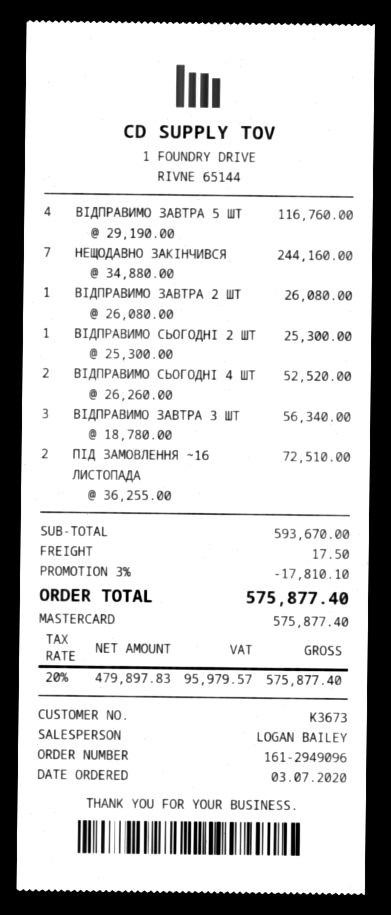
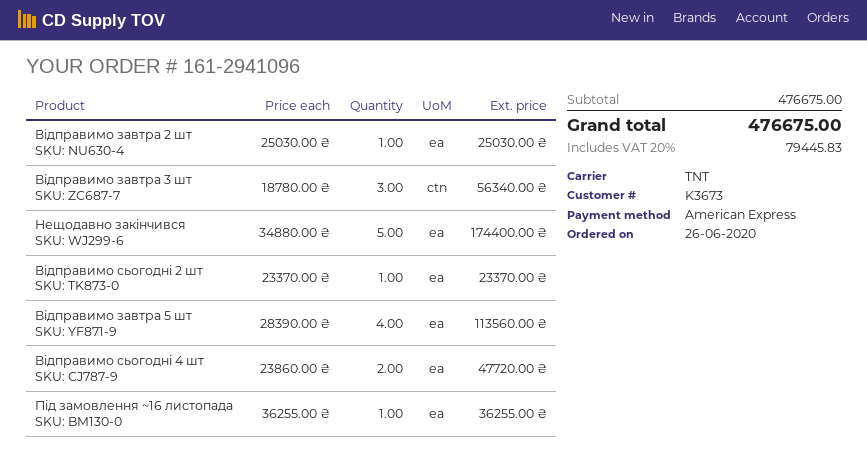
order number: 161-2949096 -> 161-2941096
order date: 2020-07-03 -> 2020-06-26
payment method: Mastercard -> American Express
ВІДПРАВИМО ЗАВТРА 5 ШТ: 4 x 29190.00 = 116760.00 -> 4 x 28390.00 = 113560.00
НЕЩОДАВНО ЗАКІНЧИВСЯ: 7 x 34880.00 = 244160.00 -> 5 x 34880.00 = 174400.00
ВІДПРАВИМО ЗАВТРА 2 ШТ: 1 x 26080.00 = 26080.00 -> 1 x 25030.00 = 25030.00
ВІДПРАВИМО СЬОГОДНІ 2 ШТ: 1 x 25300.00 = 25300.00 -> 1 x 23370.00 = 23370.00
ВІДПРАВИМО СЬОГОДНІ 4 ШТ: 2 x 26260.00 = 52520.00 -> 2 x 23860.00 = 47720.00
ПІД ЗАМОВЛЕННЯ ~16 ЛИСТОПАДА: 2 x 36255.00 = 72510.00 -> 1 x 36255.00 = 36255.00
subtotal: 593670.00 -> 476675.00
discount: 3% = 17810.10 -> none
shipping: 17.50 -> none
tax: 20% = 95979.57 -> 20% = 79445.83
total: 575877.40 -> 476675.00

